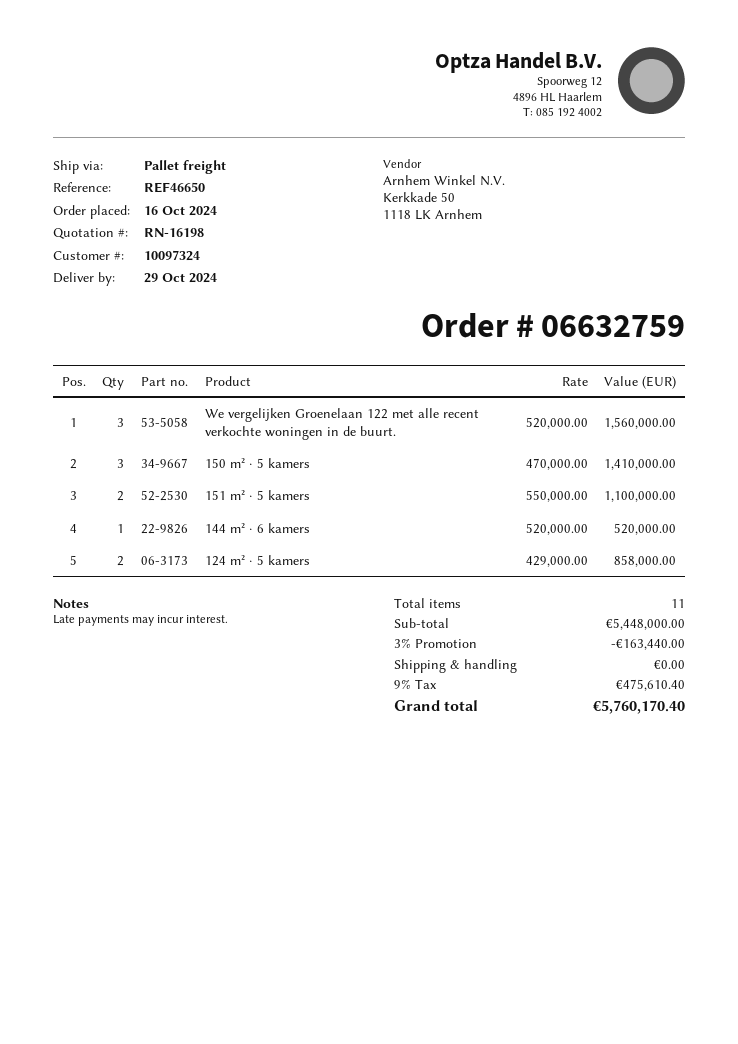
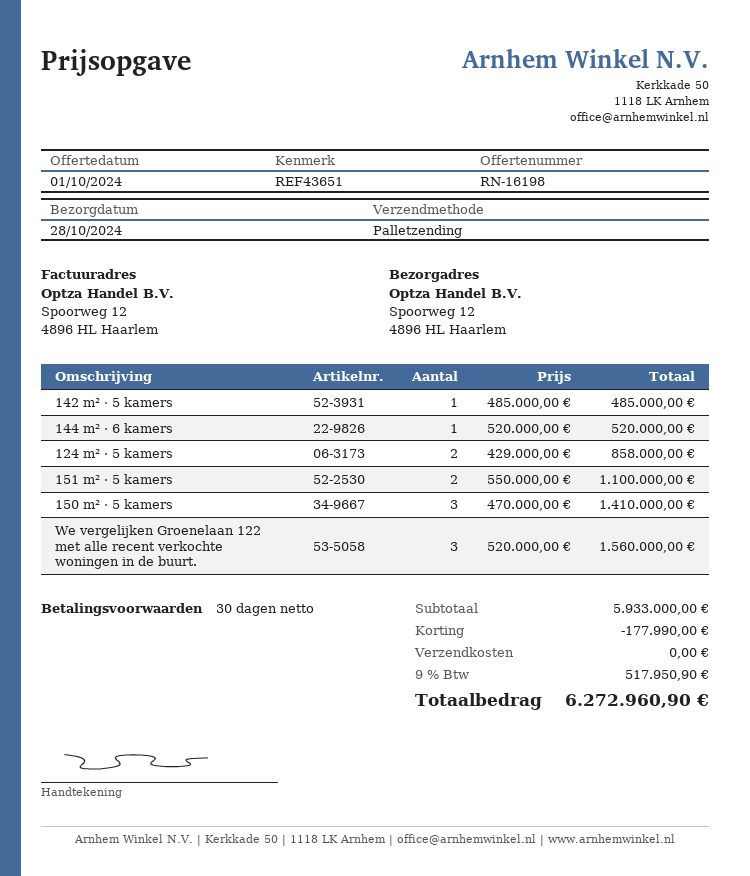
delivery date: 2024-10-29 -> 2024-10-28
reference: REF46650 -> REF43651
142 m² · 5 kamers: none -> 1 x 485000.00 = 485000.00
subtotal: 5448000.00 -> 5933000.00
discount: 163440.00 -> 177990.00
tax: 9% = 475610.40 -> 9% = 517950.90
total: 5760170.40 -> 6272960.90

